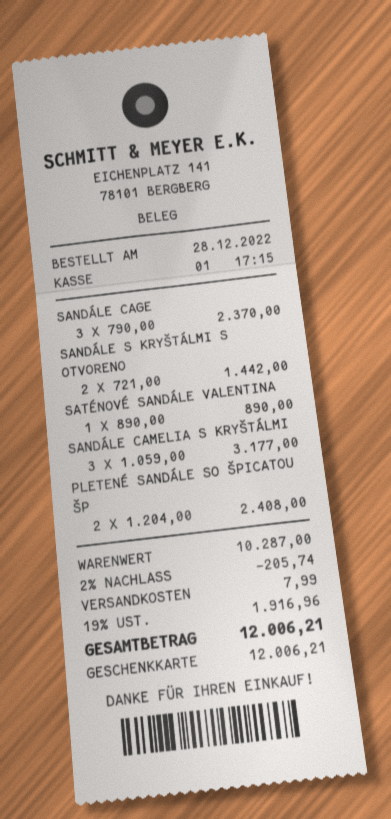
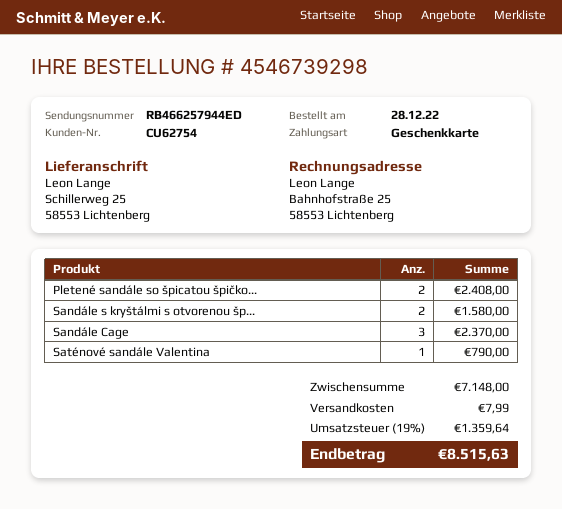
SANDÁLE S KRYŠTÁLMI S OTVORENO: 2 for 1442.00 -> 2 for 1580.00
SATÉNOVÉ SANDÁLE VALENTINA: 1 for 890.00 -> 1 for 790.00
SANDÁLE CAMELIA S KRYŠTÁLMI: 3 for 3177.00 -> none
subtotal: 10287.00 -> 7148.00
discount: 2% = 205.74 -> none
tax: 19% = 1916.96 -> 19% = 1359.64
total: 12006.21 -> 8515.63

